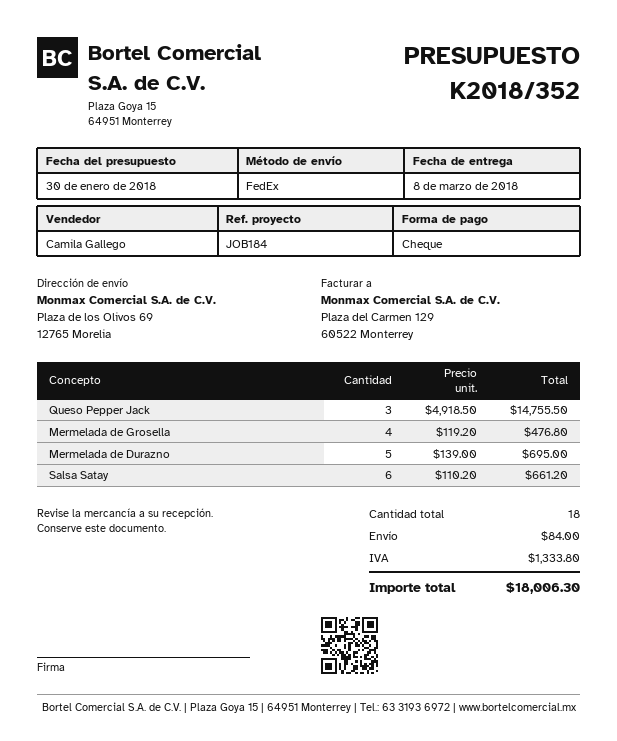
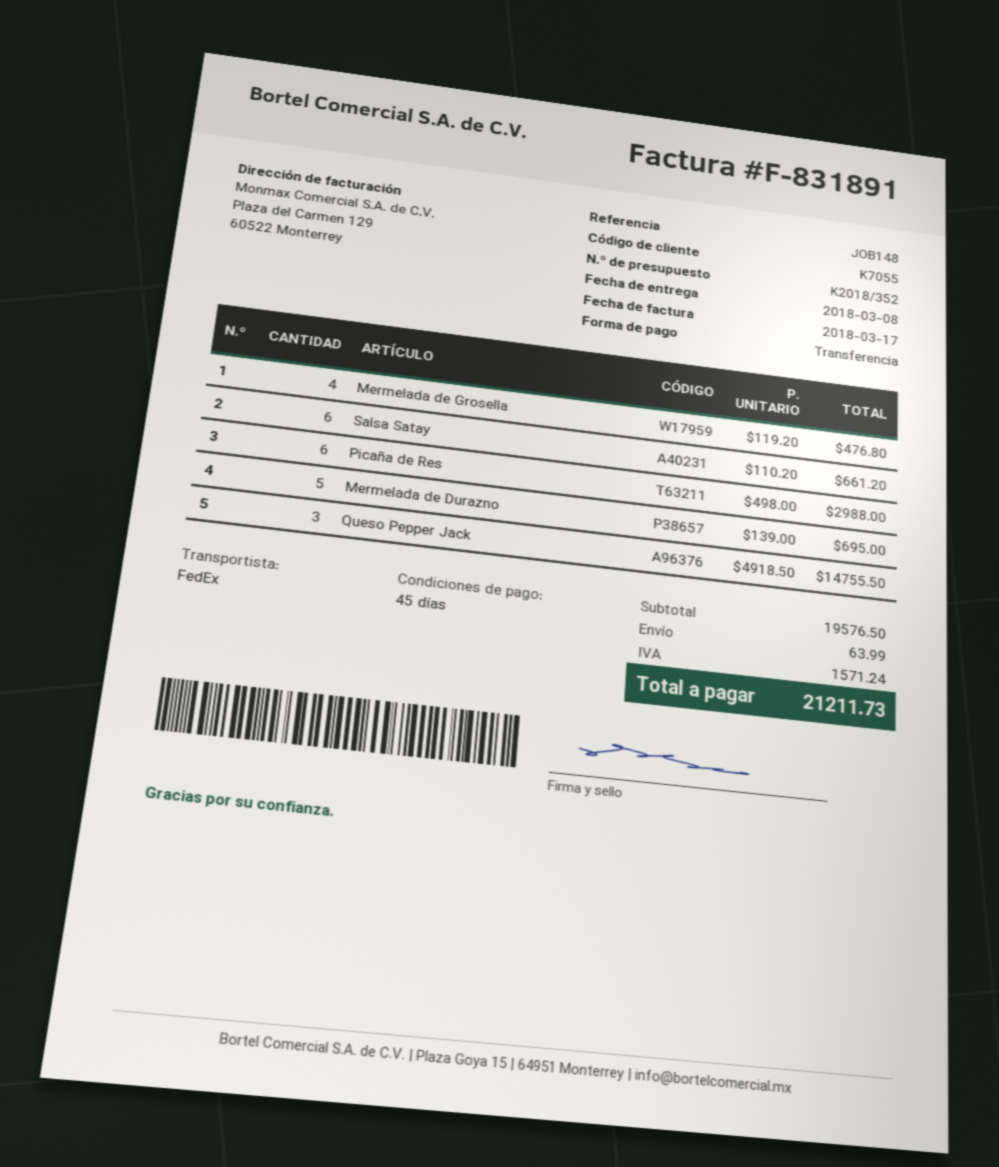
reference: JOB184 -> JOB148
payment method: cheque -> bank transfer
Picaña de Res: none -> 6 x 498.00 = 2988.00
shipping: 84.00 -> 63.99
tax: 1333.80 -> 1571.24
total: 18006.30 -> 21211.73

